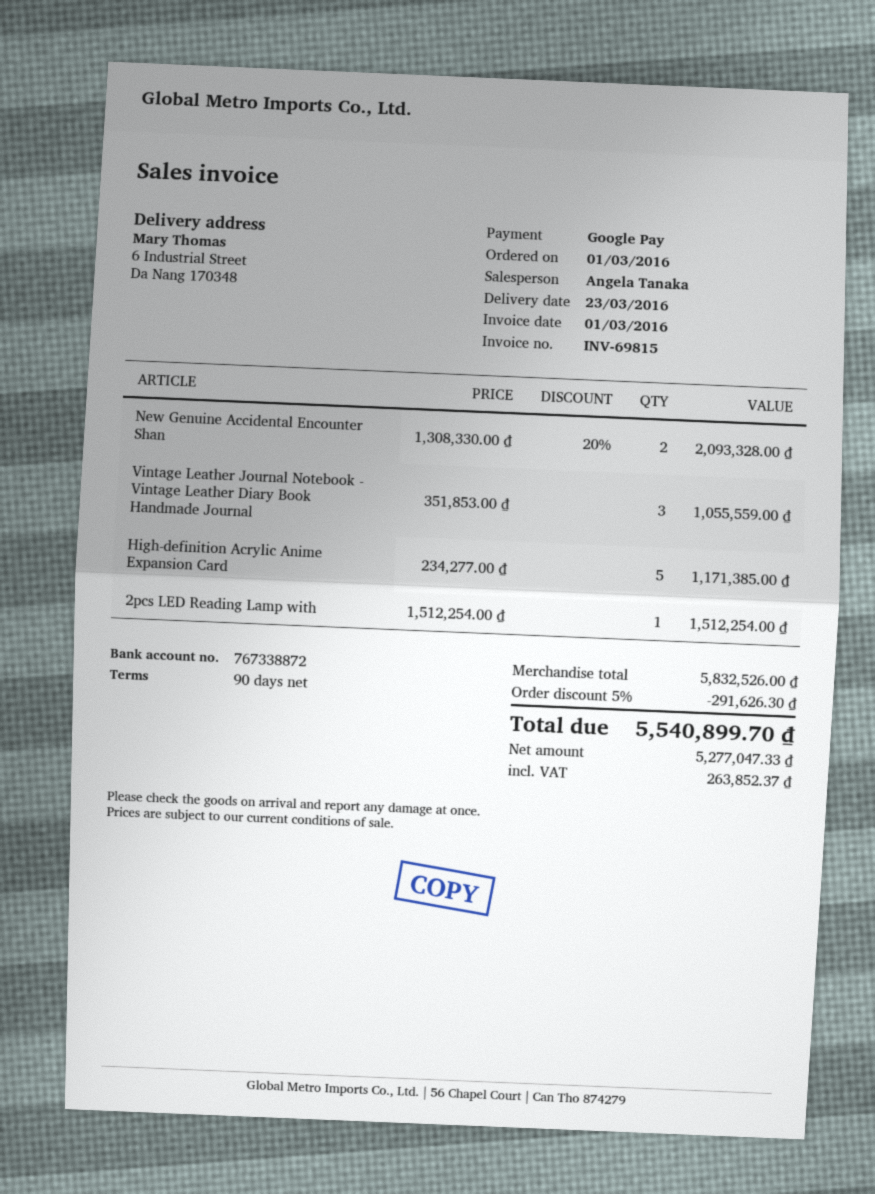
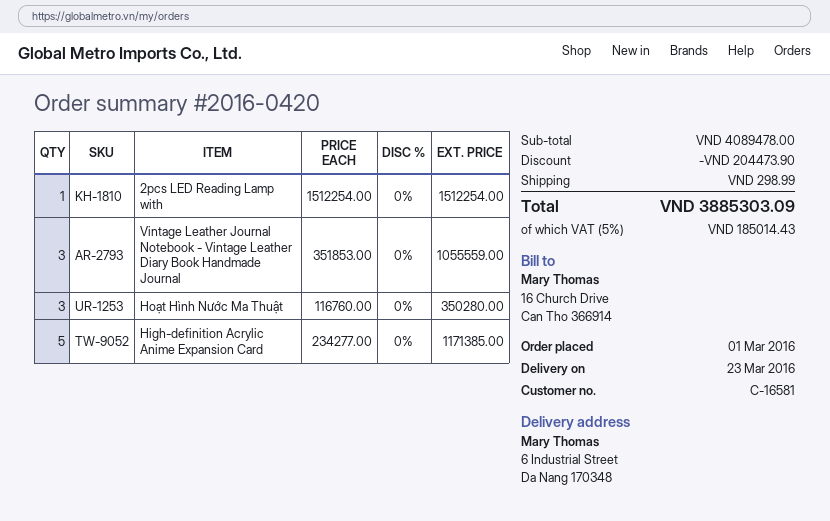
New Genuine Accidental Encounter Shan: 2 x 1308330.00 - 20% = 2093328.00 -> none
Hoạt Hình Nước Ma Thuật: none -> 3 x 116760.00 = 350280.00
subtotal: 5832526.00 -> 4089478.00
discount: 291626.30 -> 204473.90
shipping: none -> 298.99
tax: 263852.37 -> 185014.43
total: 5540899.70 -> 3885303.09

